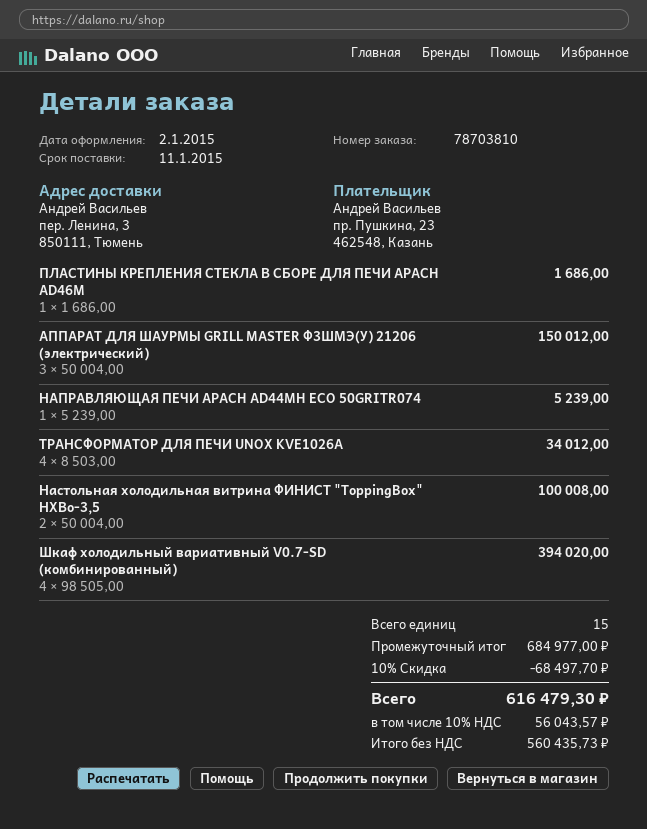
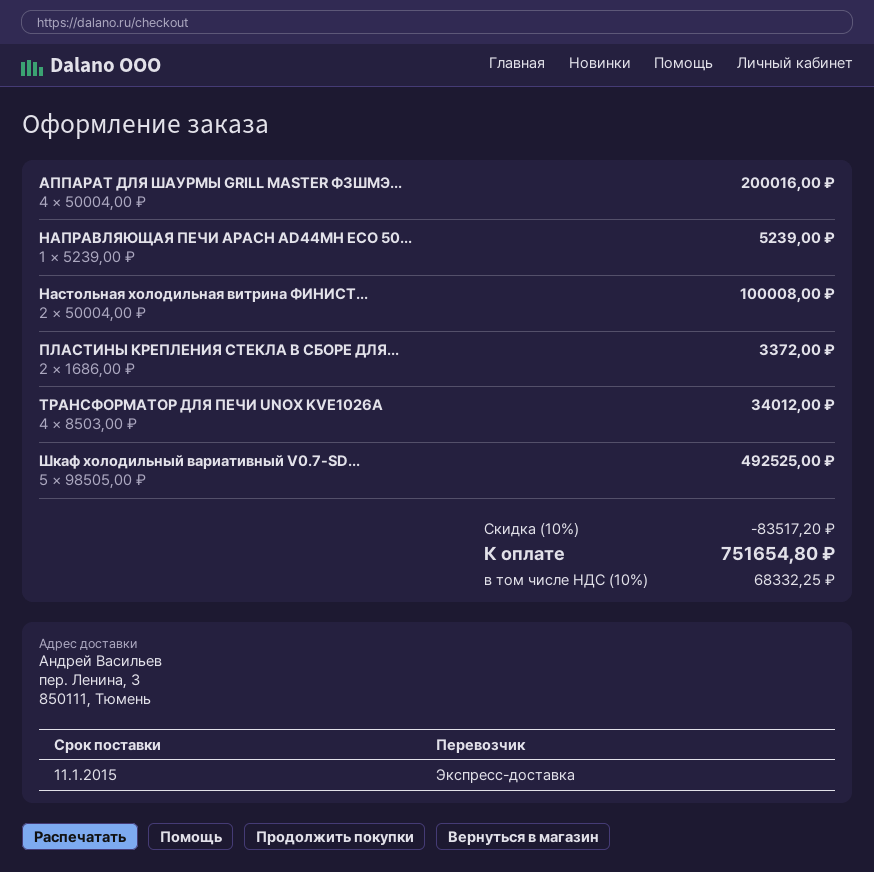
ПЛАСТИНЫ КРЕПЛЕНИЯ СТЕКЛА В СБОРЕ ДЛЯ ПЕЧИ APACH AD46M: 1 x 1686.00 = 1686.00 -> 2 x 1686.00 = 3372.00
АППАРАТ ДЛЯ ШАУРМЫ GRILL MASTER Ф3ШМЭ(У) 21206 (электрический): 3 x 50004.00 = 150012.00 -> 4 x 50004.00 = 200016.00
Шкаф холодильный вариативный V0.7-SD (комбинированный): 4 x 98505.00 = 394020.00 -> 5 x 98505.00 = 492525.00
discount: 10% = 68497.70 -> 10% = 83517.20
tax: 10% = 56043.57 -> 10% = 68332.25
total: 616479.30 -> 751654.80

